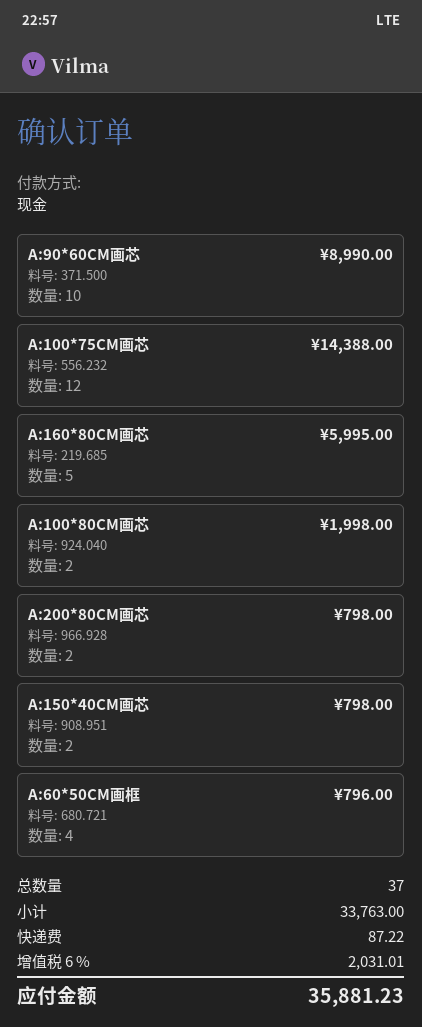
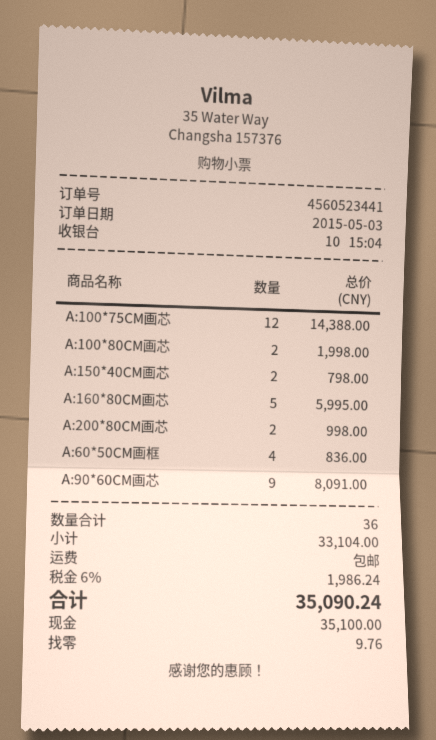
A:90*60CM画芯: 10 for 8990.00 -> 9 for 8091.00
A:200*80CM画芯: 2 for 798.00 -> 2 for 998.00
A:60*50CM画框: 4 for 796.00 -> 4 for 836.00
total quantity: 37 -> 36
subtotal: 33763.00 -> 33104.00
shipping: 87.22 -> 0.00
tax: 6% = 2031.01 -> 6% = 1986.24
total: 35881.23 -> 35090.24

